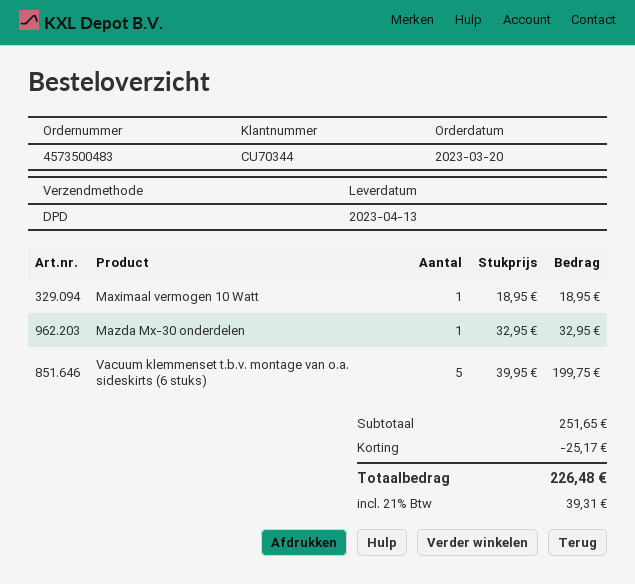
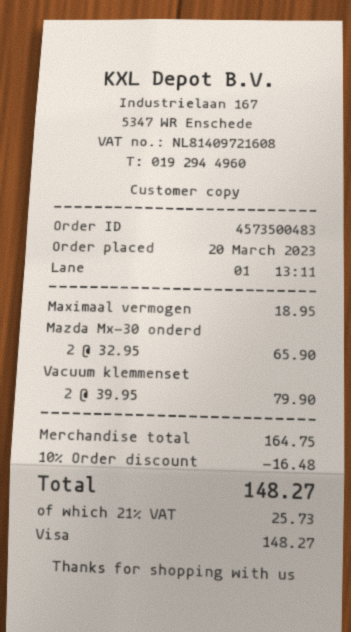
Mazda Mx-30 onderdelen: 1 x 32.95 = 32.95 -> 2 x 32.95 = 65.90
Vacuum klemmenset t.b.v. montage van o.a. sideskirts (6 stuks): 5 x 39.95 = 199.75 -> 2 x 39.95 = 79.90
subtotal: 251.65 -> 164.75
discount: 25.17 -> 16.48
tax: 21% = 39.31 -> 21% = 25.73
total: 226.48 -> 148.27

